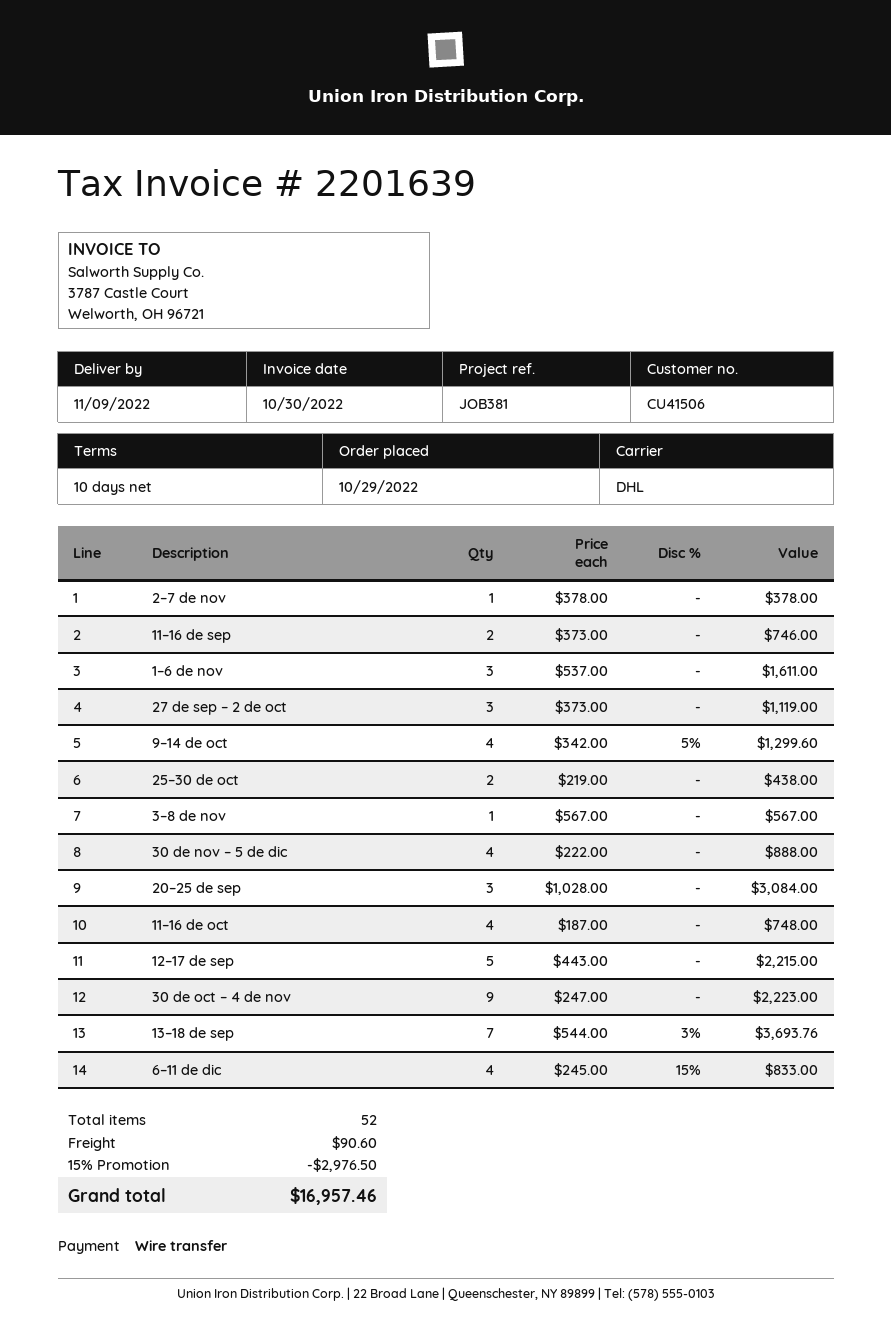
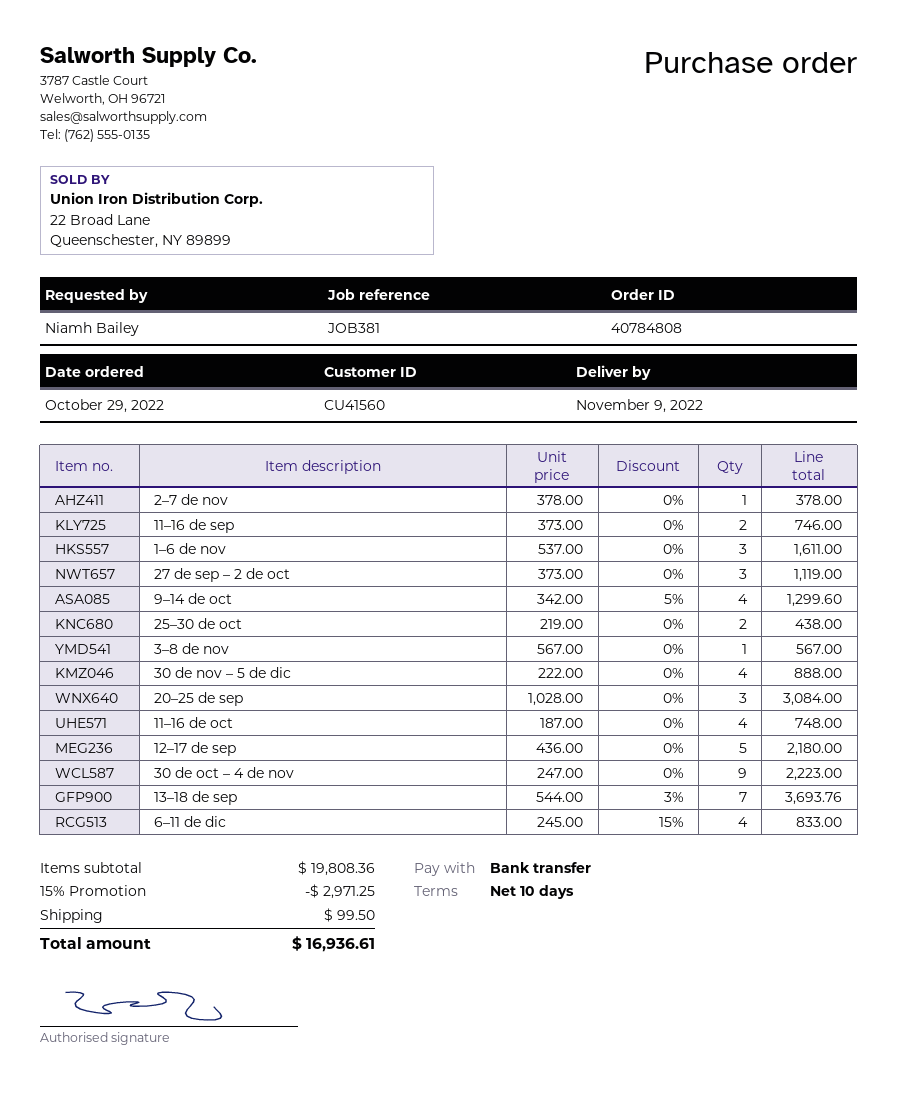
customer number: CU41506 -> CU41560
12–17 de sep: 5 x 443.00 = 2215.00 -> 5 x 436.00 = 2180.00
discount: 15% = 2976.50 -> 15% = 2971.25
shipping: 90.60 -> 99.50
total: 16957.46 -> 16936.61

